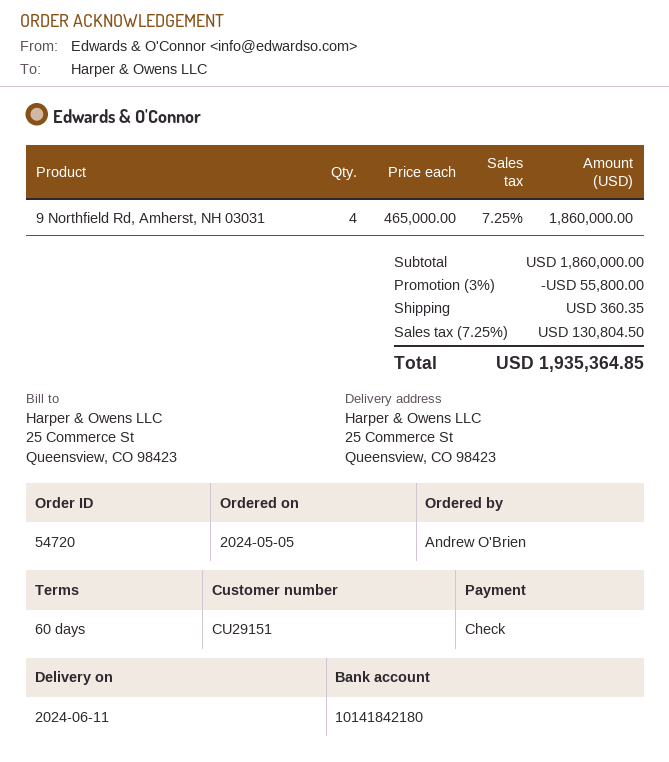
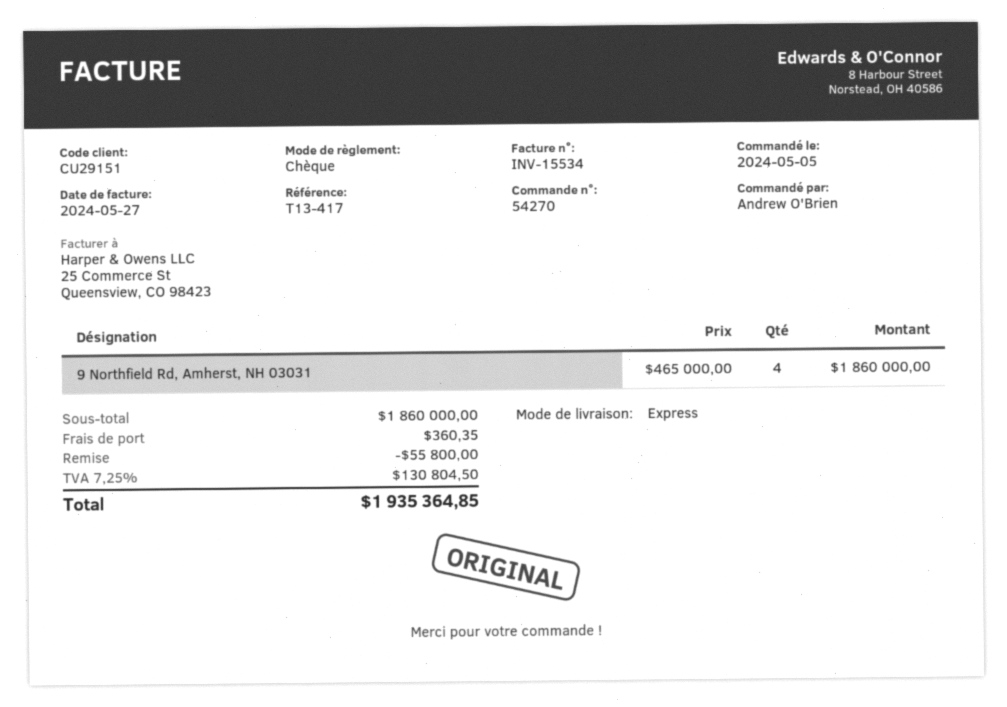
order number: 54720 -> 54270

